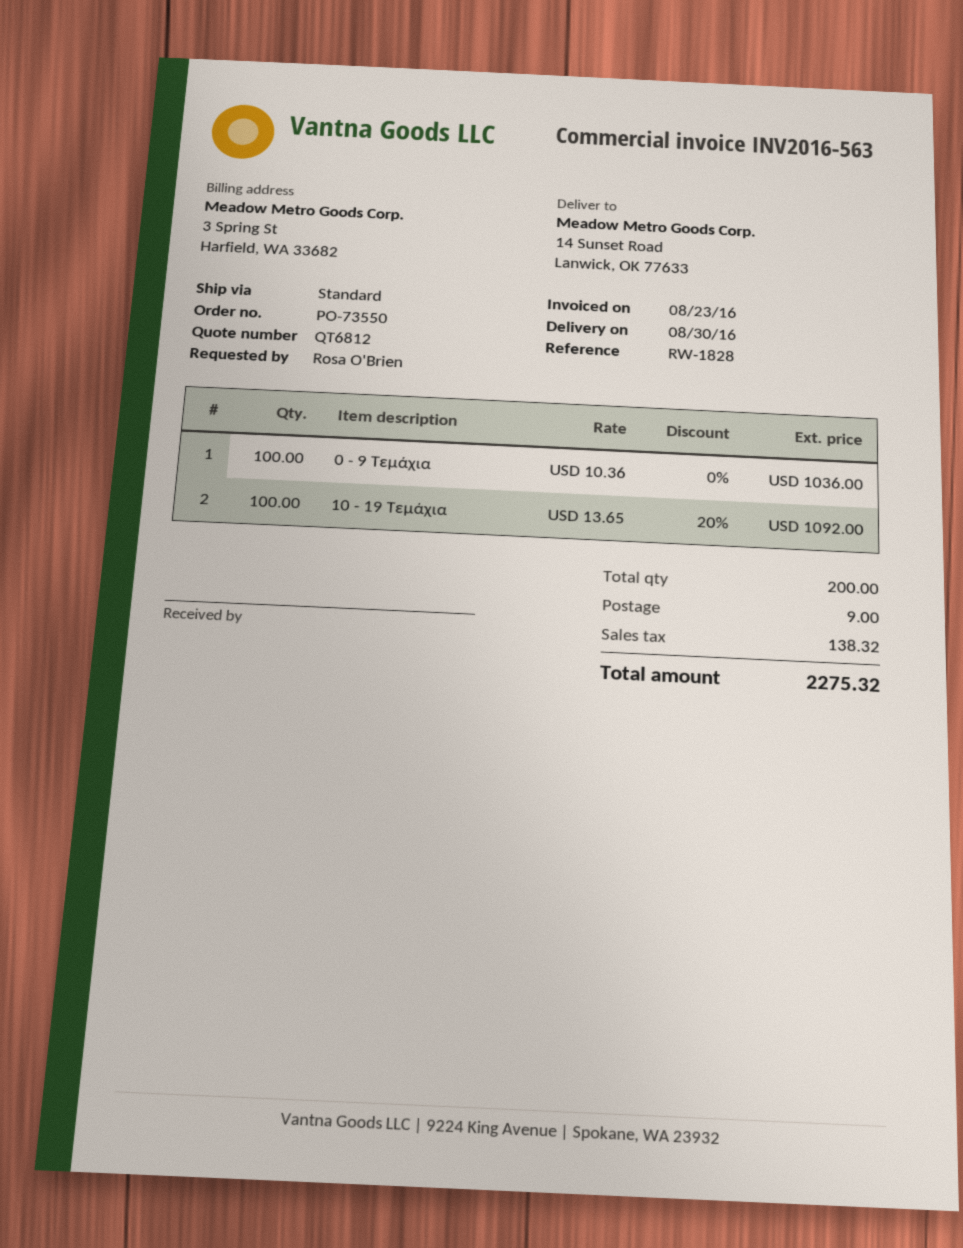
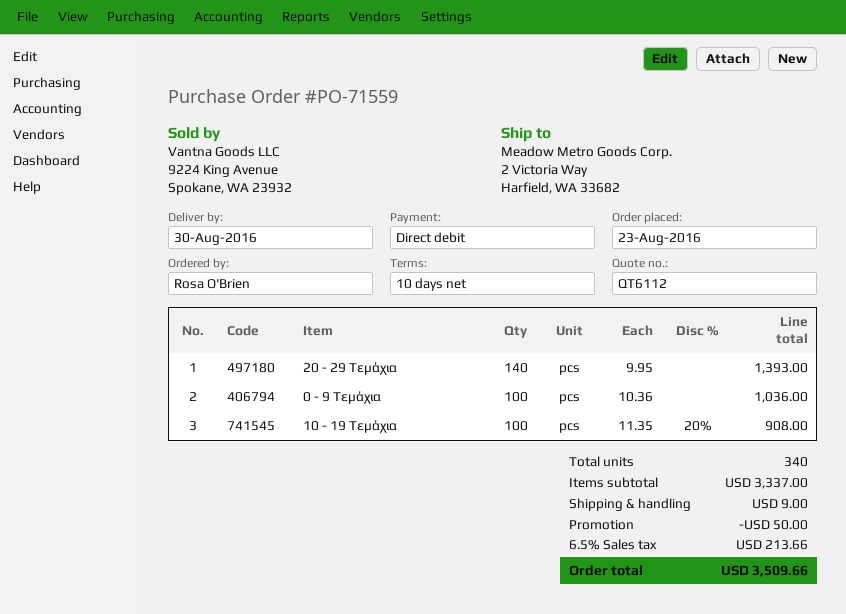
quote number: QT6812 -> QT6112
order number: PO-73550 -> PO-71559
ship to: 14 Sunset Road, Lanwick, OK 77633 -> 2 Victoria Way, Harfield, WA 33682
10 - 19 Τεμάχια: 100 x 13.65 - 20% = 1092.00 -> 100 x 11.35 - 20% = 908.00
20 - 29 Τεμάχια: none -> 140 x 9.95 = 1393.00
total quantity: 200 -> 340
discount: none -> 50.00
tax: 138.32 -> 213.66
total: 2275.32 -> 3509.66

